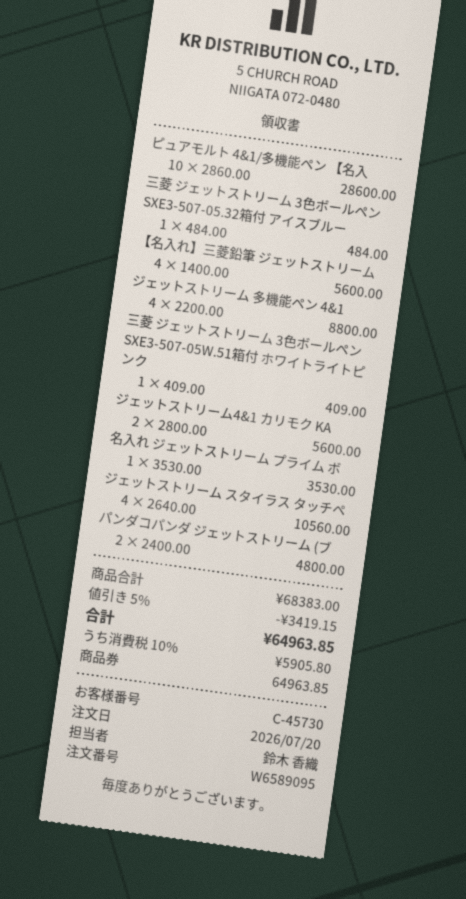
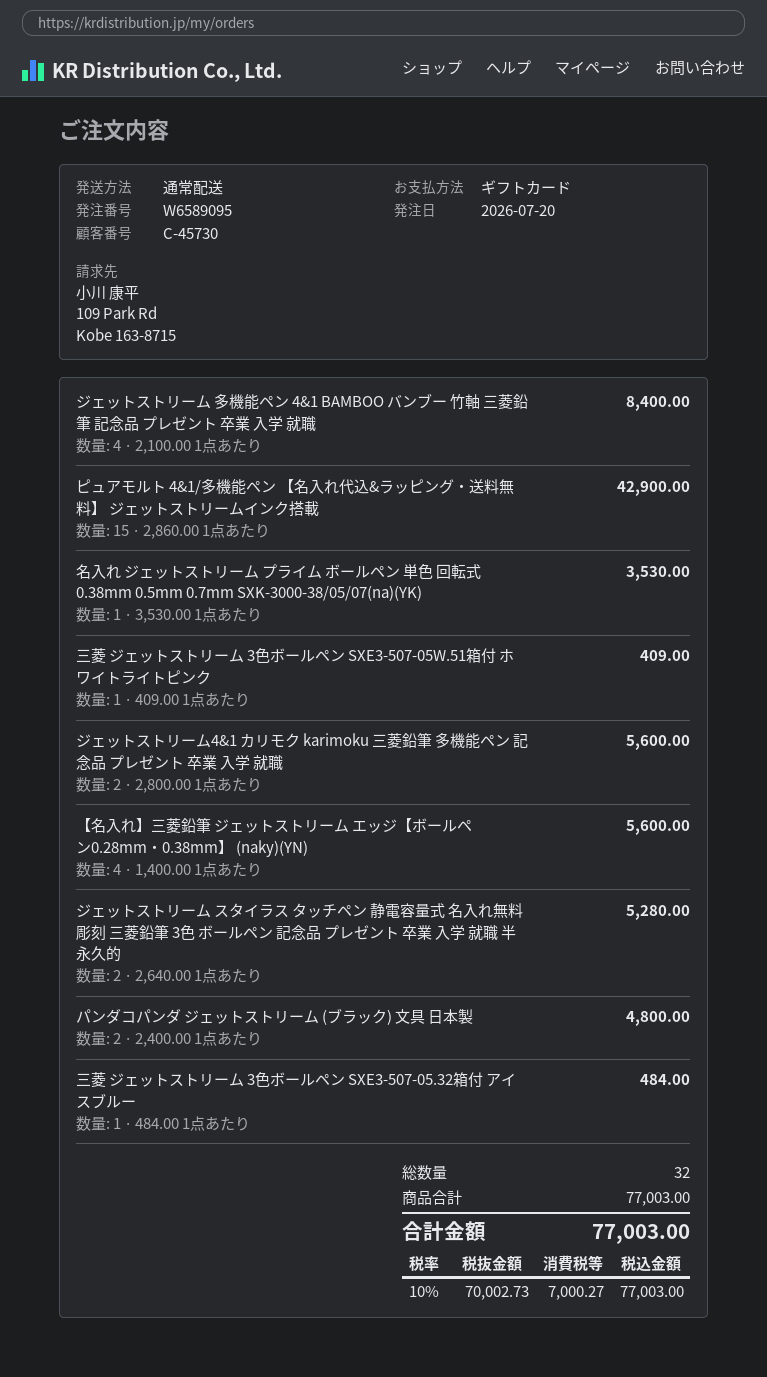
ピュアモルト 4&1/多機能ペン 【名入: 10 x 2860.00 = 28600.00 -> 15 x 2860.00 = 42900.00
ジェットストリーム 多機能ペン 4&1: 4 x 2200.00 = 8800.00 -> 4 x 2100.00 = 8400.00
ジェットストリーム スタイラス タッチペ: 4 x 2640.00 = 10560.00 -> 2 x 2640.00 = 5280.00
subtotal: 68383.00 -> 77003.00
discount: 5% = 3419.15 -> none
tax: 10% = 5905.80 -> 10% = 7000.27
total: 64963.85 -> 77003.00

